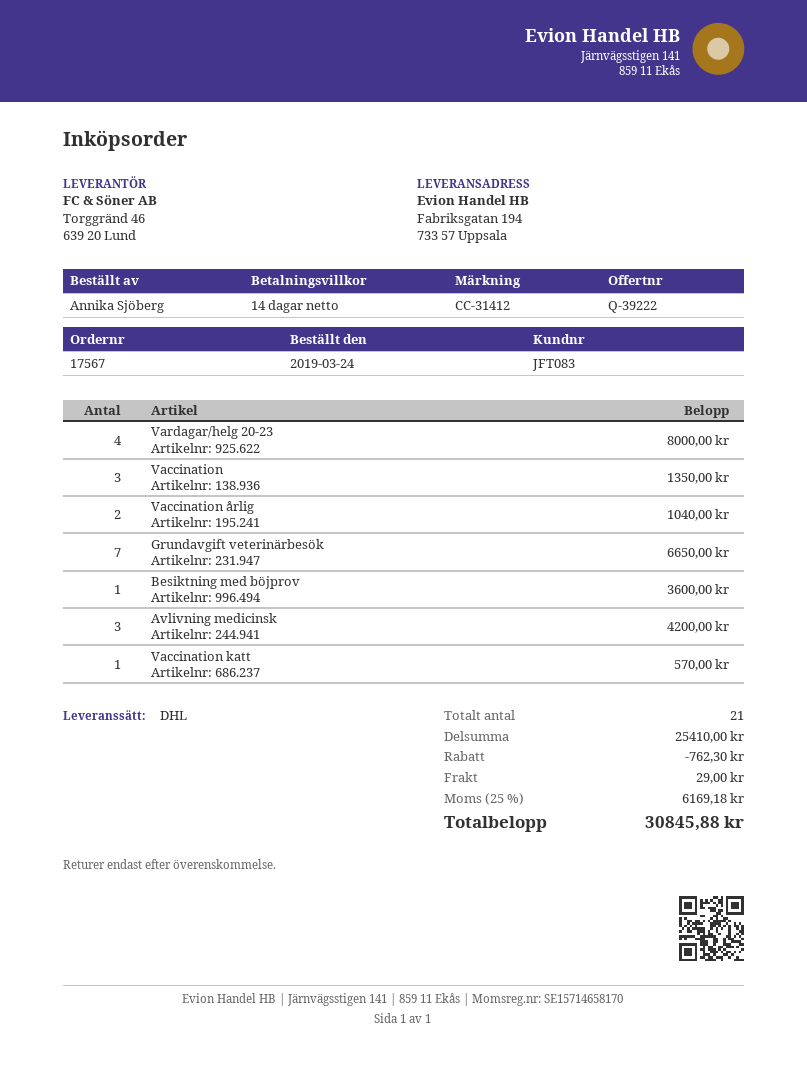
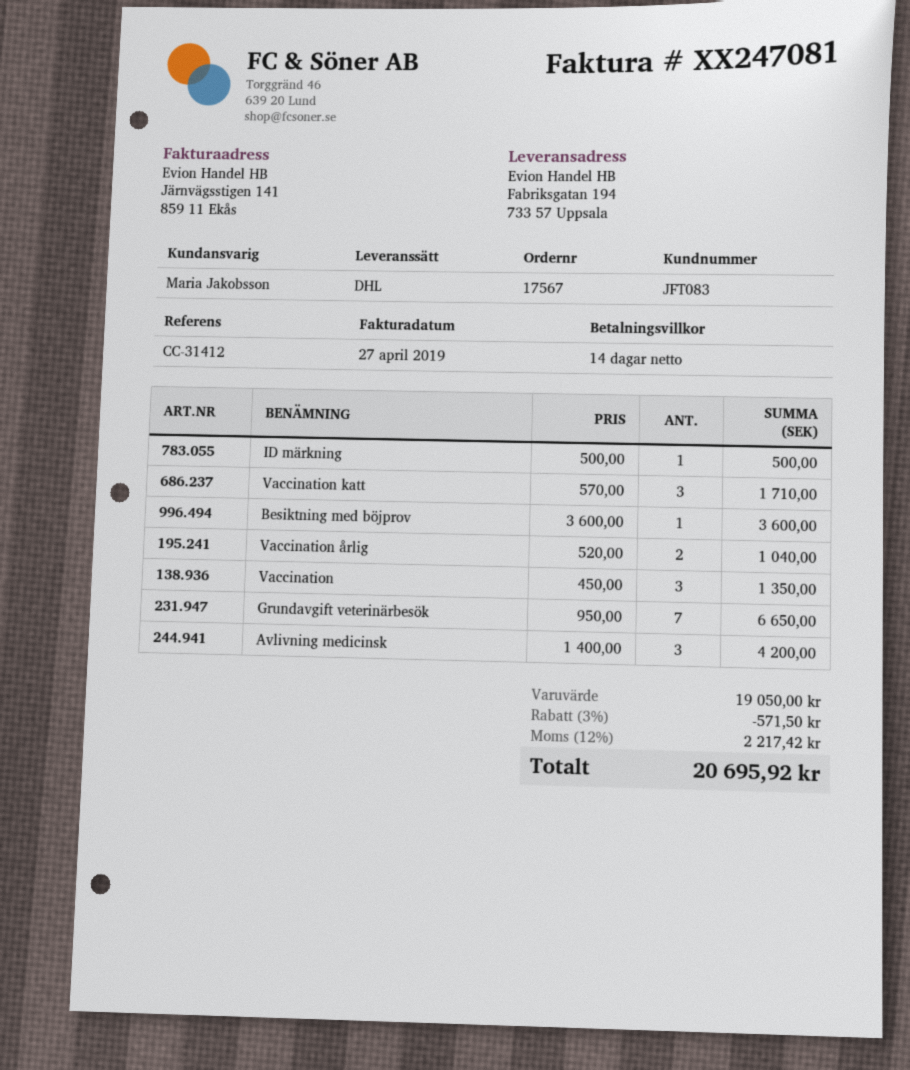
Vardagar/helg 20-23: 4 for 8000.00 -> none
Vaccination katt: 1 for 570.00 -> 3 for 1710.00
ID märkning: none -> 1 for 500.00
subtotal: 25410.00 -> 19050.00
discount: 762.30 -> 571.50
shipping: 29.00 -> none
tax: 25% = 6169.18 -> 12% = 2217.42
total: 30845.88 -> 20695.92

